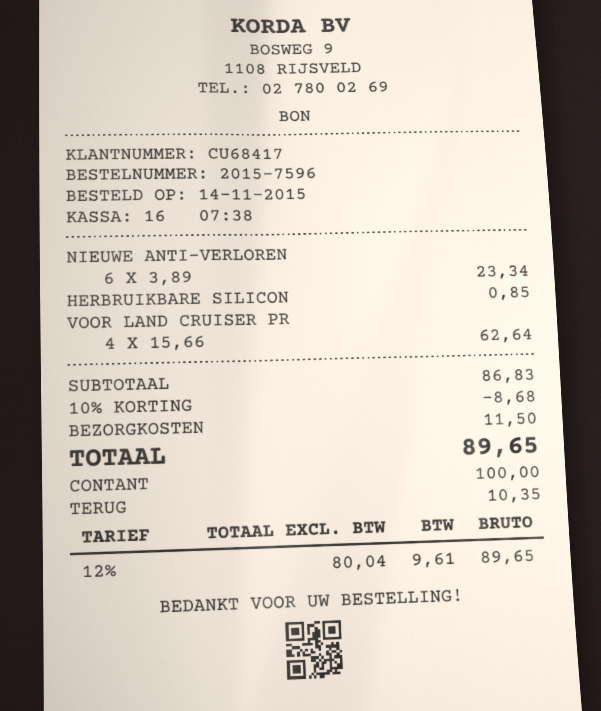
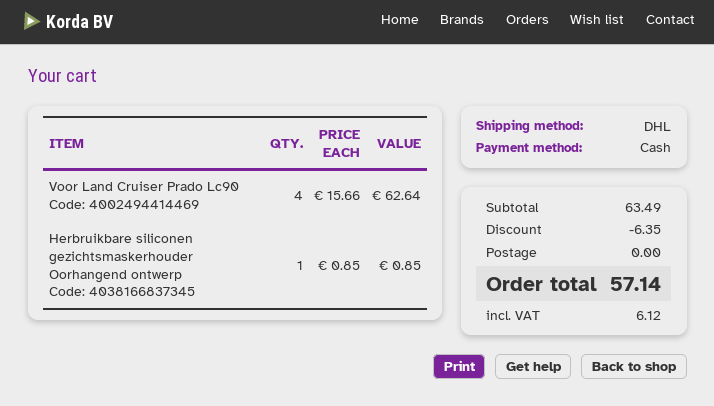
NIEUWE ANTI-VERLOREN: 6 x 3.89 = 23.34 -> none
subtotal: 86.83 -> 63.49
discount: 8.68 -> 6.35
shipping: 11.50 -> 0.00
tax: 9.61 -> 6.12
total: 89.65 -> 57.14

